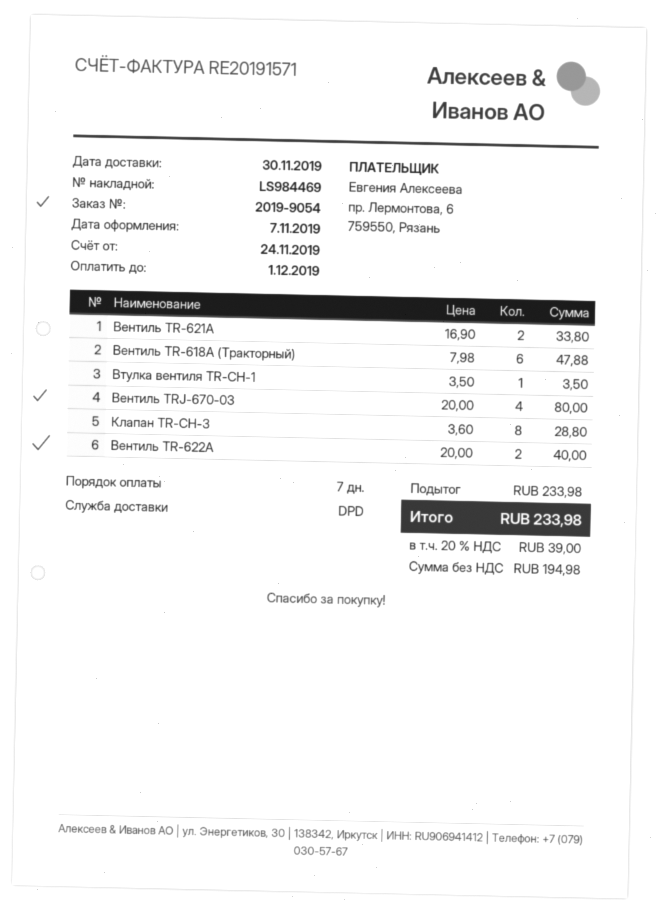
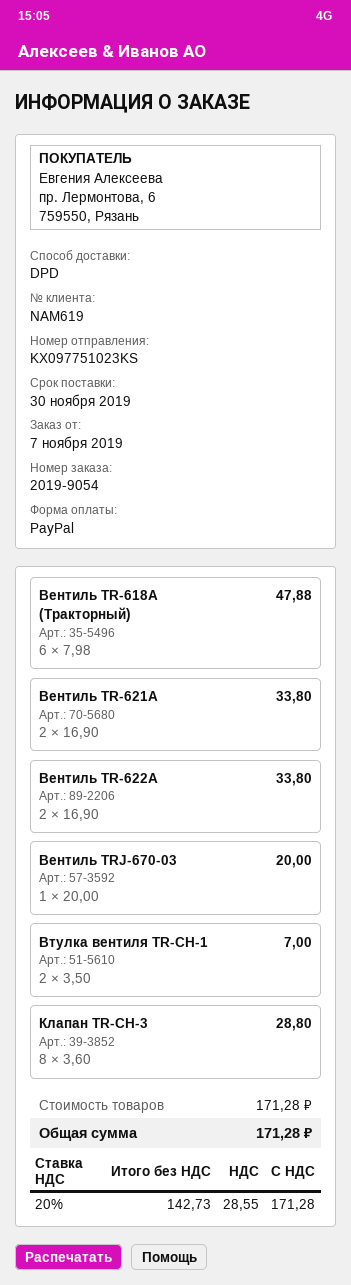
Втулка вентиля TR-CH-1: 1 x 3.50 = 3.50 -> 2 x 3.50 = 7.00
Вентиль TRJ-670-03: 4 x 20.00 = 80.00 -> 1 x 20.00 = 20.00
Вентиль TR-622A: 2 x 20.00 = 40.00 -> 2 x 16.90 = 33.80
subtotal: 233.98 -> 171.28
net: 194.98 -> 142.73
tax: 20% = 39.00 -> 20% = 28.55
total: 233.98 -> 171.28

